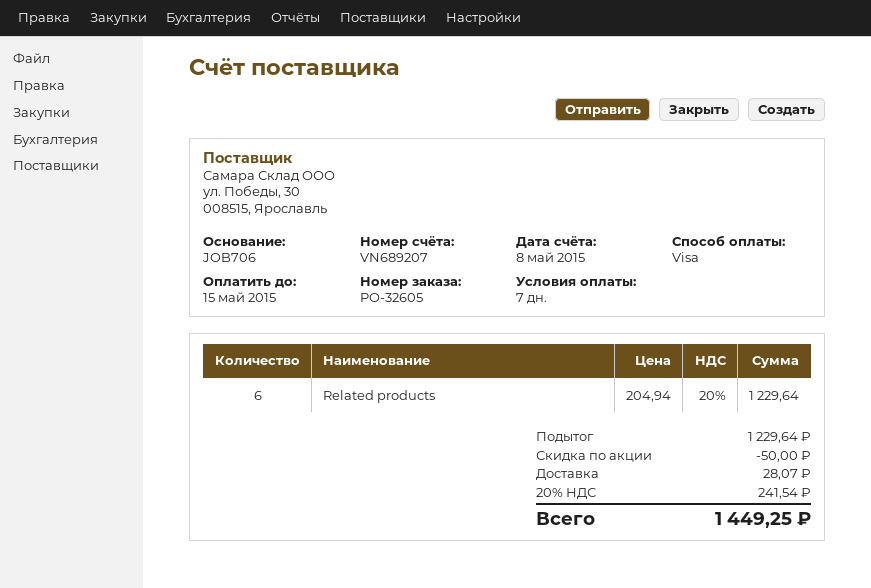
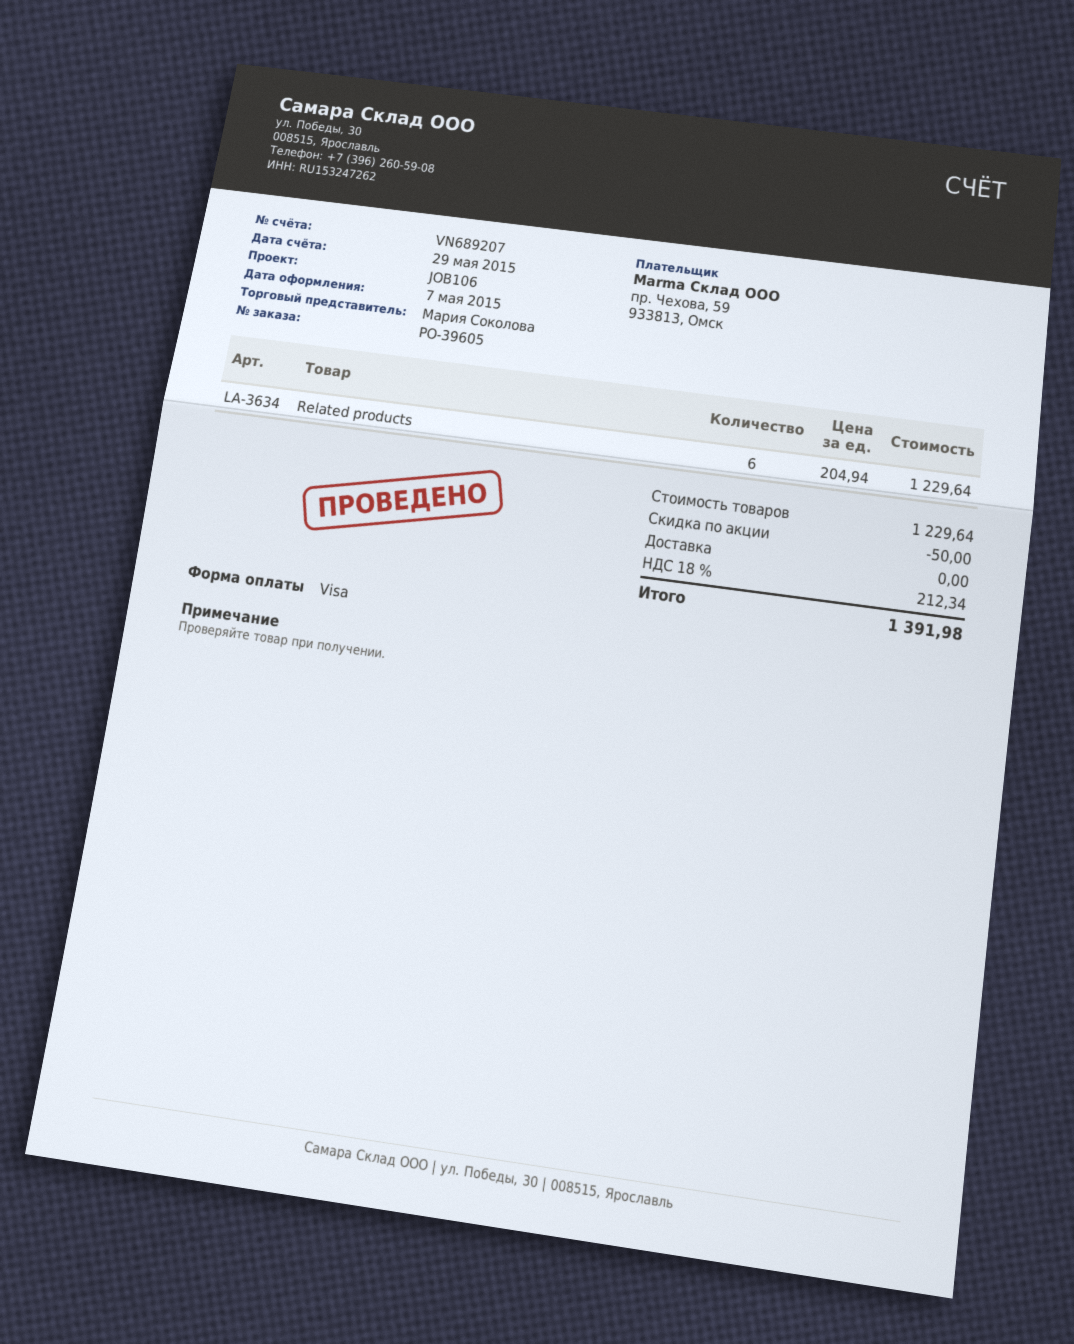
order number: PO-32605 -> PO-39605
invoice date: 2015-05-08 -> 2015-05-29
reference: JOB706 -> JOB106
shipping: 28.07 -> 0.00
tax: 20% = 241.54 -> 18% = 212.34
total: 1449.25 -> 1391.98

